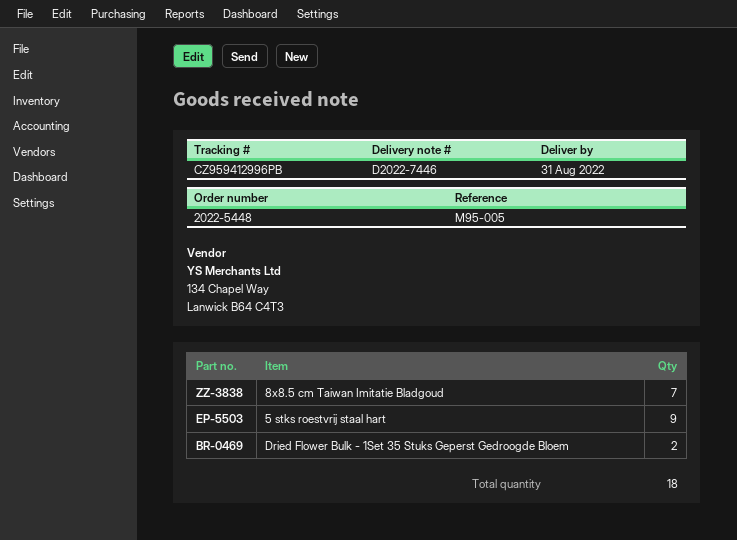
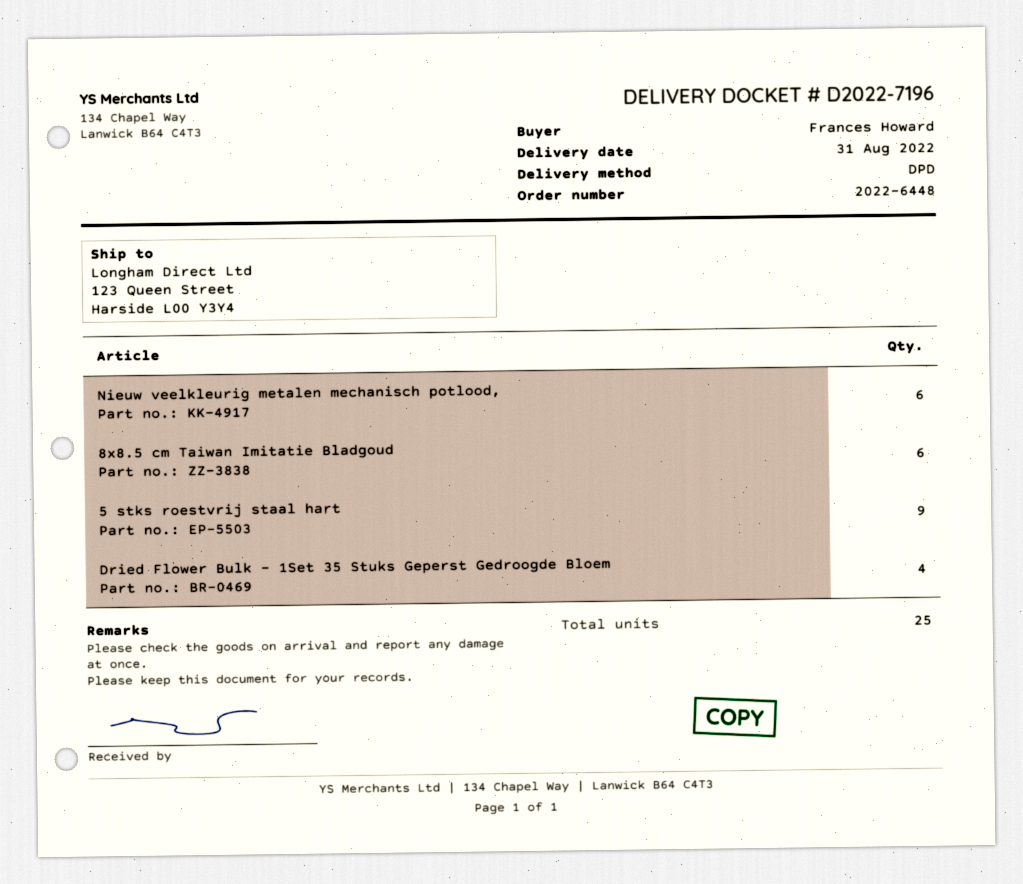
order number: 2022-5448 -> 2022-6448
delivery note number: D2022-7446 -> D2022-7196
8x8.5 cm Taiwan Imitatie Bladgoud: 7 -> 6
Dried Flower Bulk - 1Set 35 Stuks Geperst Gedroogde Bloem: 2 -> 4
Nieuw veelkleurig metalen mechanisch potlood,: none -> 6
total quantity: 18 -> 25

